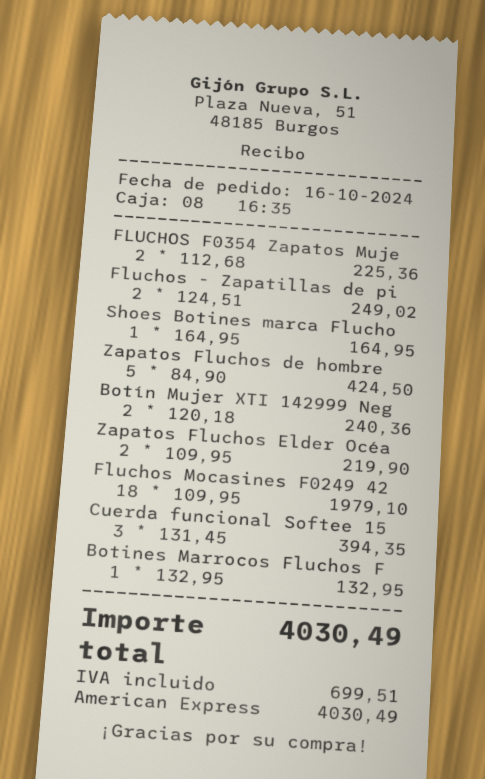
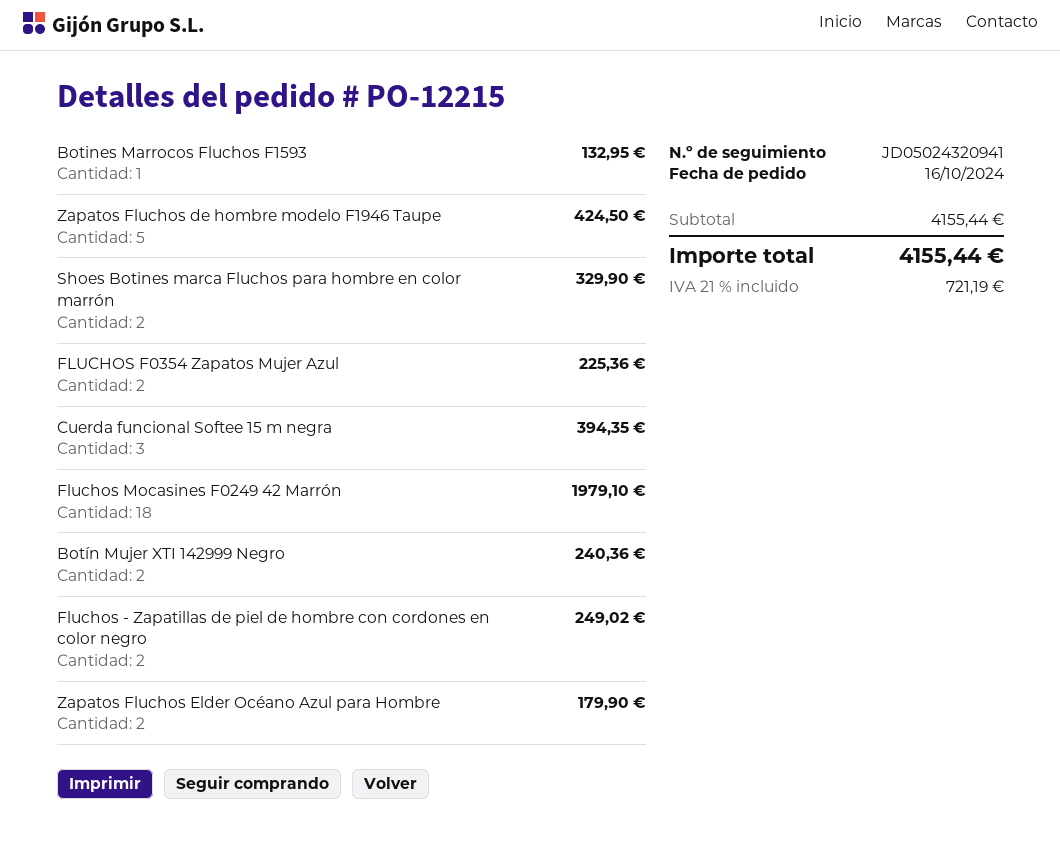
Shoes Botines marca Flucho: 1 for 164.95 -> 2 for 329.90
Zapatos Fluchos Elder Océa: 2 for 219.90 -> 2 for 179.90
tax: 699.51 -> 721.19
total: 4030.49 -> 4155.44

